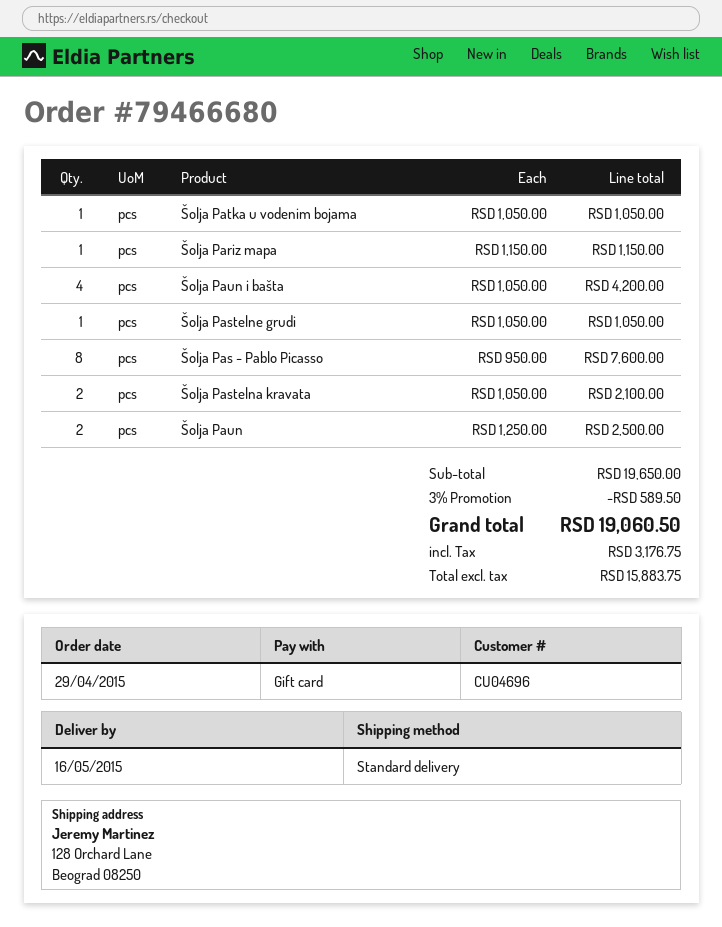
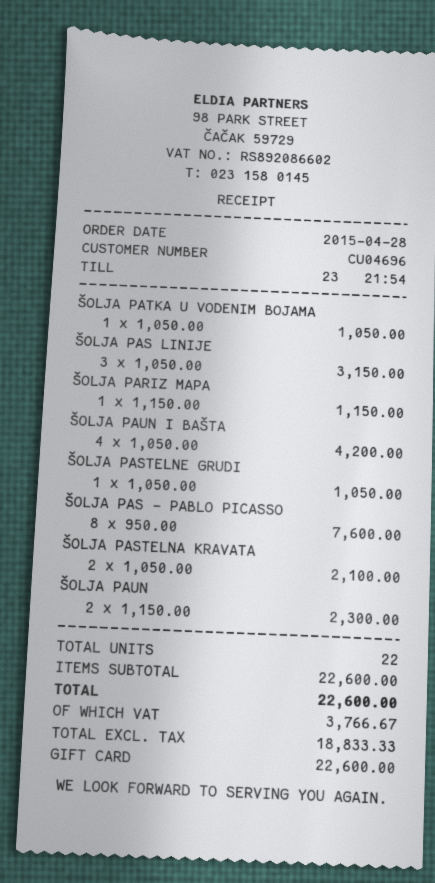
order date: 2015-04-29 -> 2015-04-28
Šolja Paun: 2 x 1250.00 = 2500.00 -> 2 x 1150.00 = 2300.00
ŠOLJA PAS LINIJE: none -> 3 x 1050.00 = 3150.00
subtotal: 19650.00 -> 22600.00
discount: 3% = 589.50 -> none
net: 15883.75 -> 18833.33
tax: 3176.75 -> 3766.67
total: 19060.50 -> 22600.00

